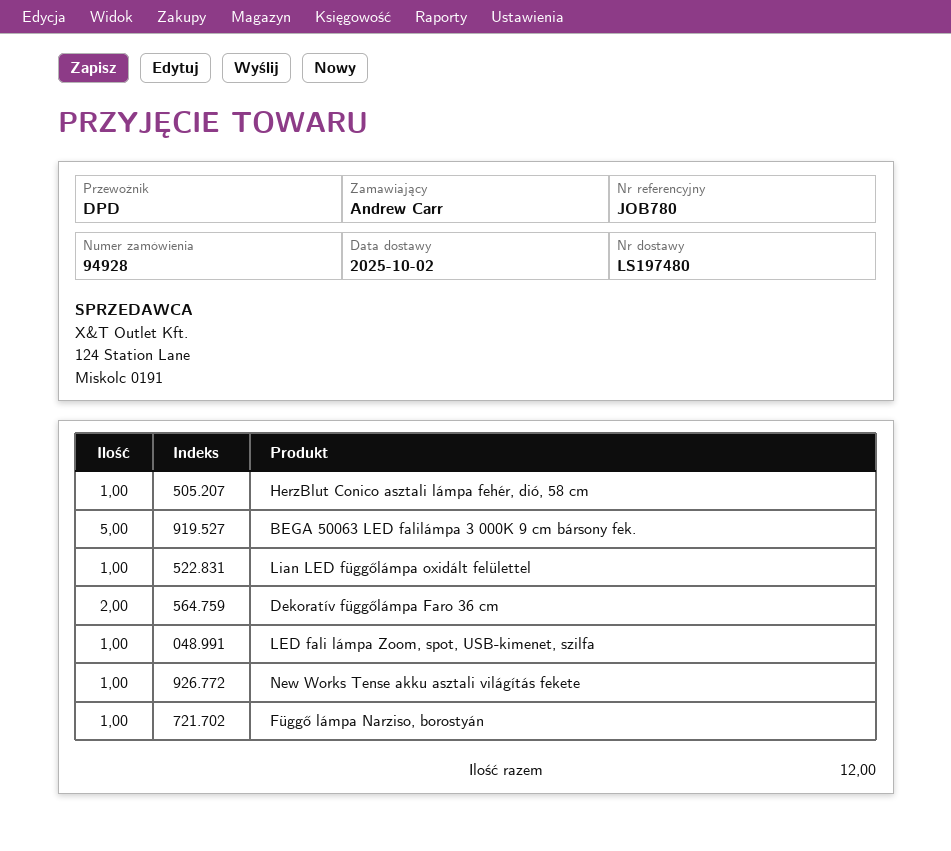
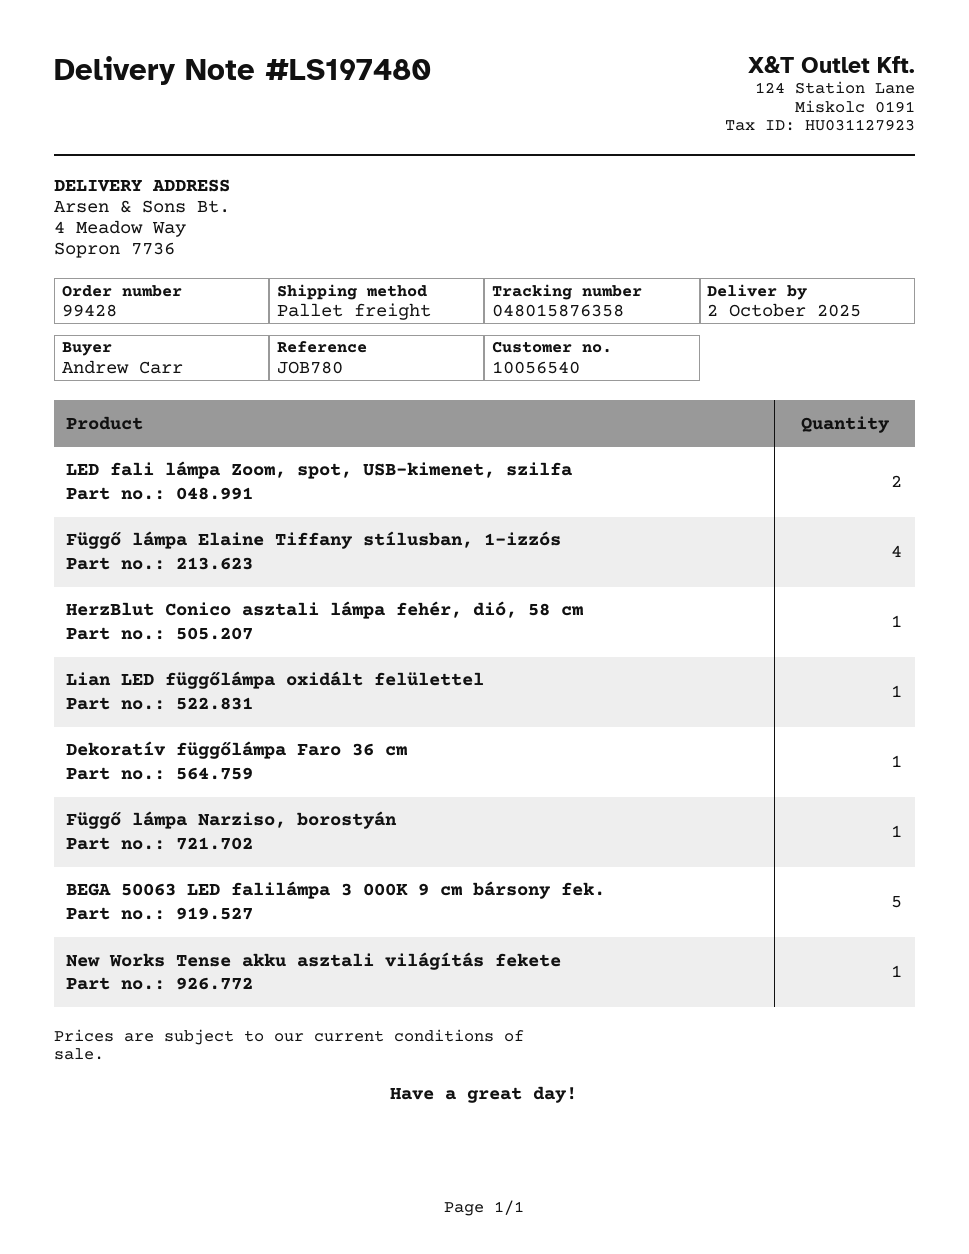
order number: 94928 -> 99428
shipping method: DPD -> pallet freight
Dekoratív függőlámpa Faro 36 cm: 2 -> 1
LED fali lámpa Zoom, spot, USB-kimenet, szilfa: 1 -> 2
Függő lámpa Elaine Tiffany stílusban, 1-izzós: none -> 4

